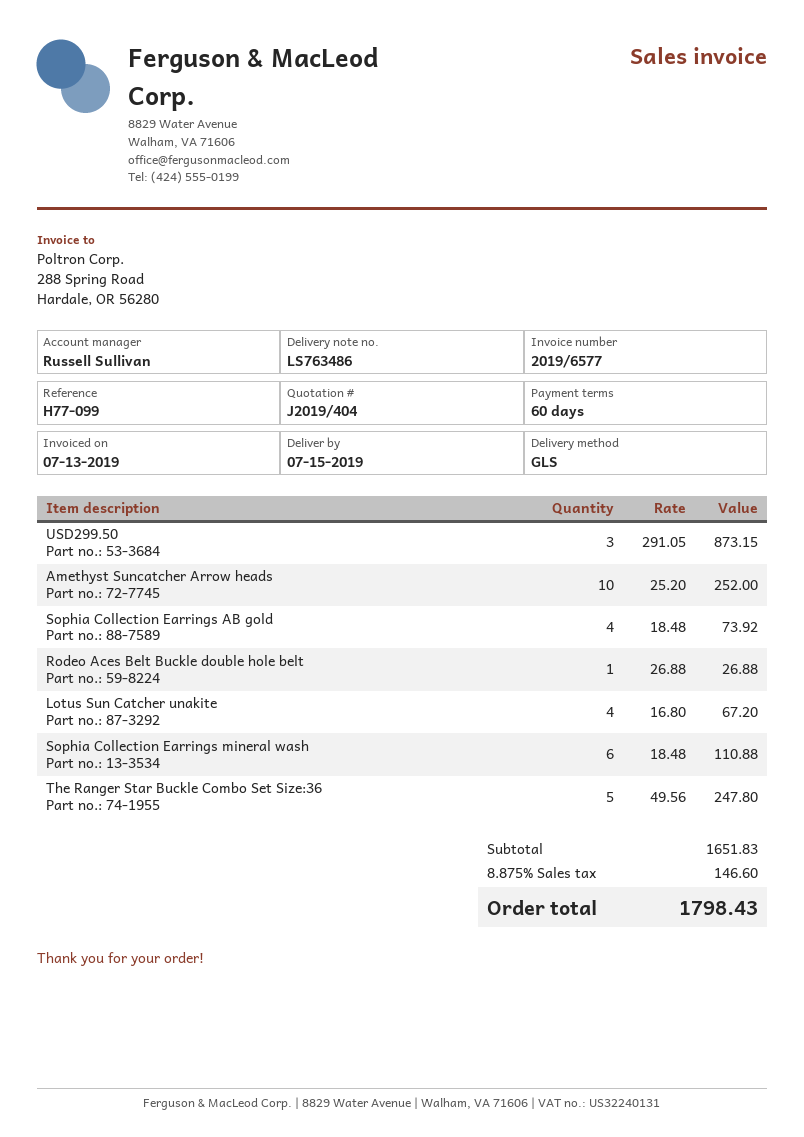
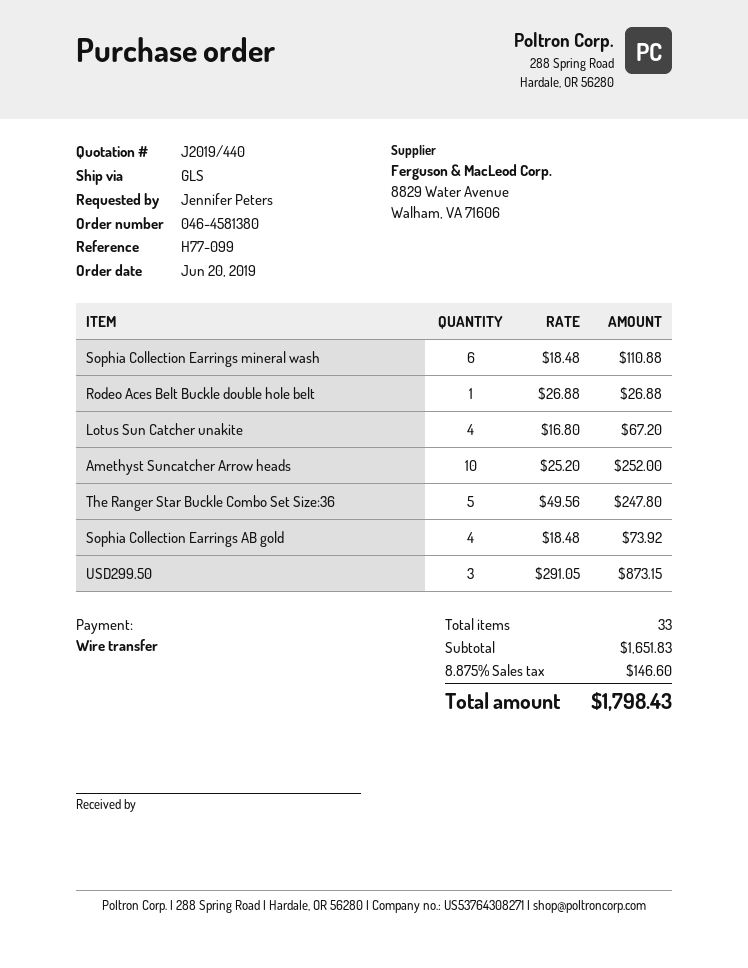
quote number: J2019/404 -> J2019/440

